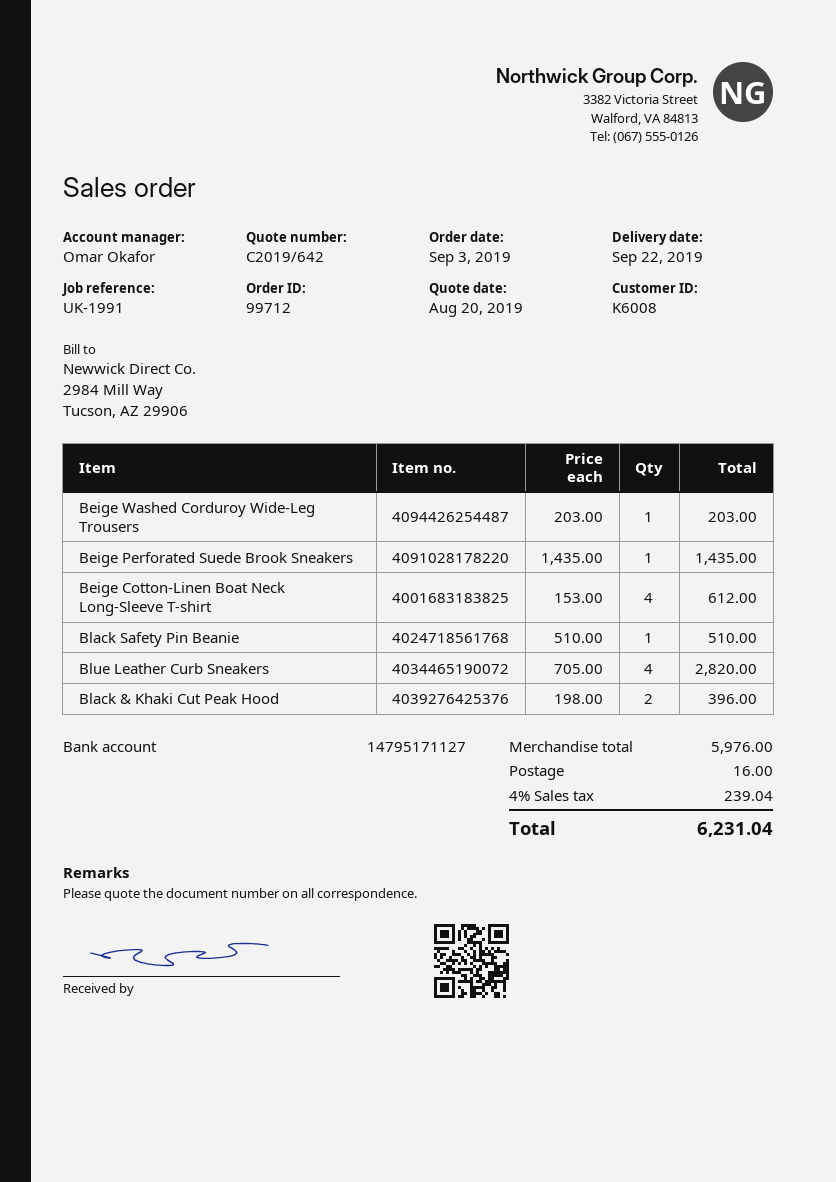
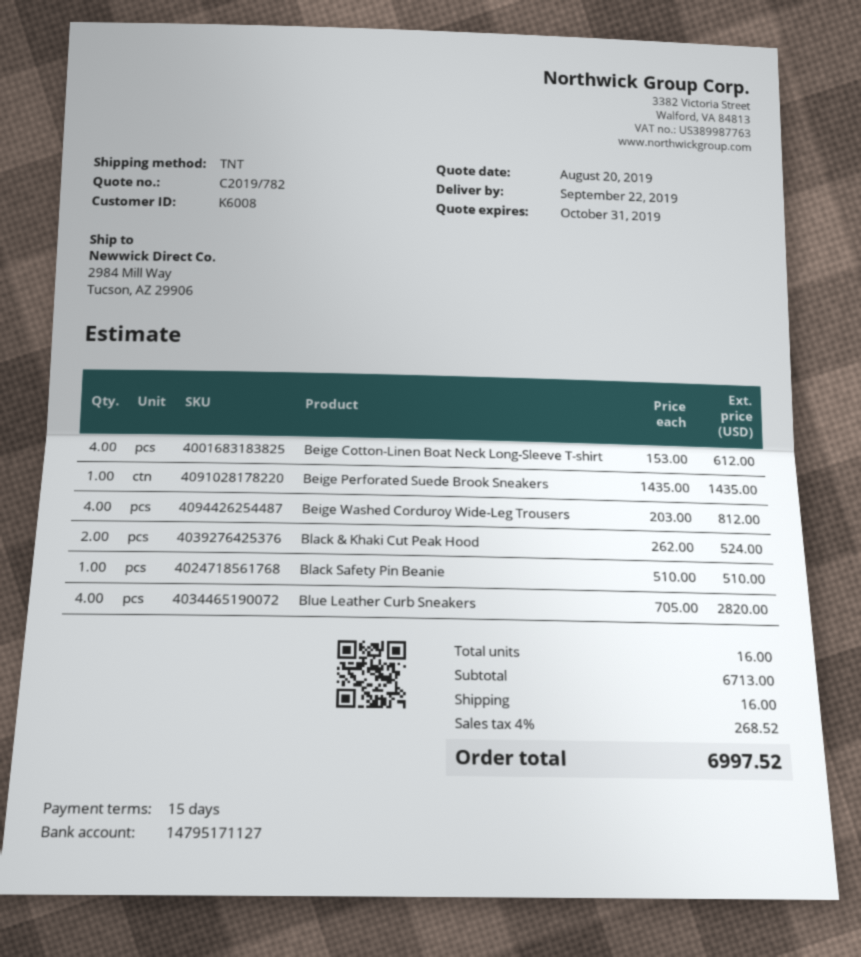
quote number: C2019/642 -> C2019/782
Beige Washed Corduroy Wide-Leg Trousers: 1 x 203.00 = 203.00 -> 4 x 203.00 = 812.00
Black & Khaki Cut Peak Hood: 2 x 198.00 = 396.00 -> 2 x 262.00 = 524.00
subtotal: 5976.00 -> 6713.00
tax: 4% = 239.04 -> 4% = 268.52
total: 6231.04 -> 6997.52

